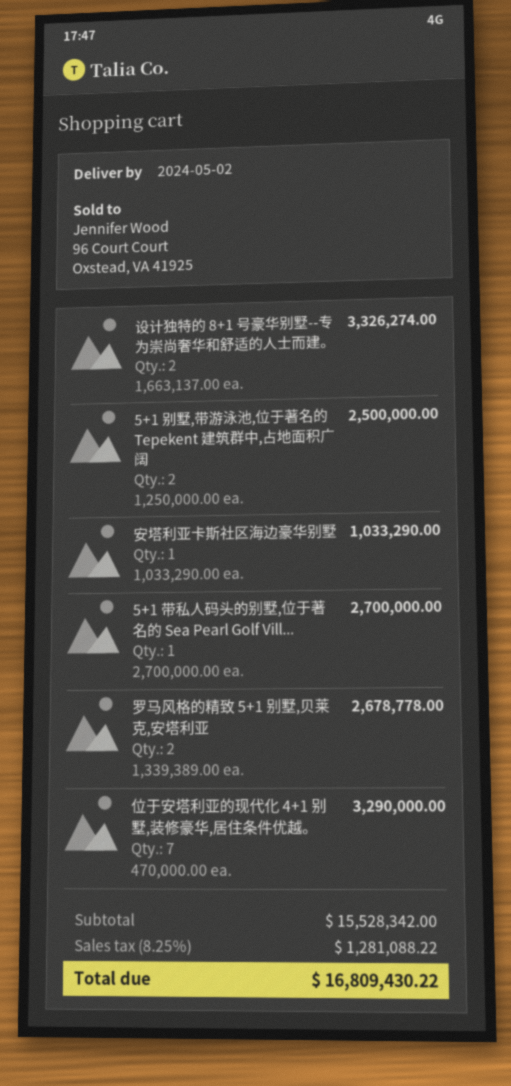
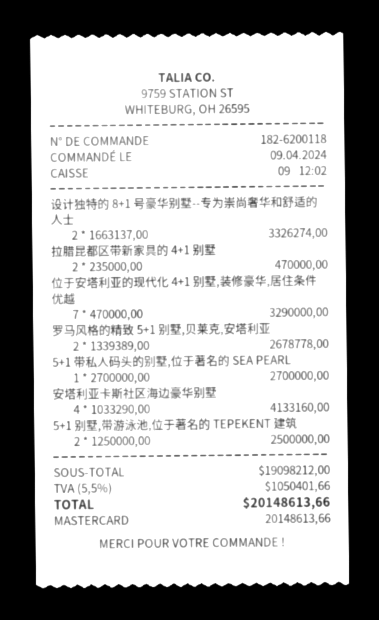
安塔利亚卡斯社区海边豪华别墅: 1 x 1033290.00 = 1033290.00 -> 4 x 1033290.00 = 4133160.00
拉腊昆都区带新家具的 4+1 别墅: none -> 2 x 235000.00 = 470000.00
subtotal: 15528342.00 -> 19098212.00
tax: 8.25% = 1281088.22 -> 5.5% = 1050401.66
total: 16809430.22 -> 20148613.66

